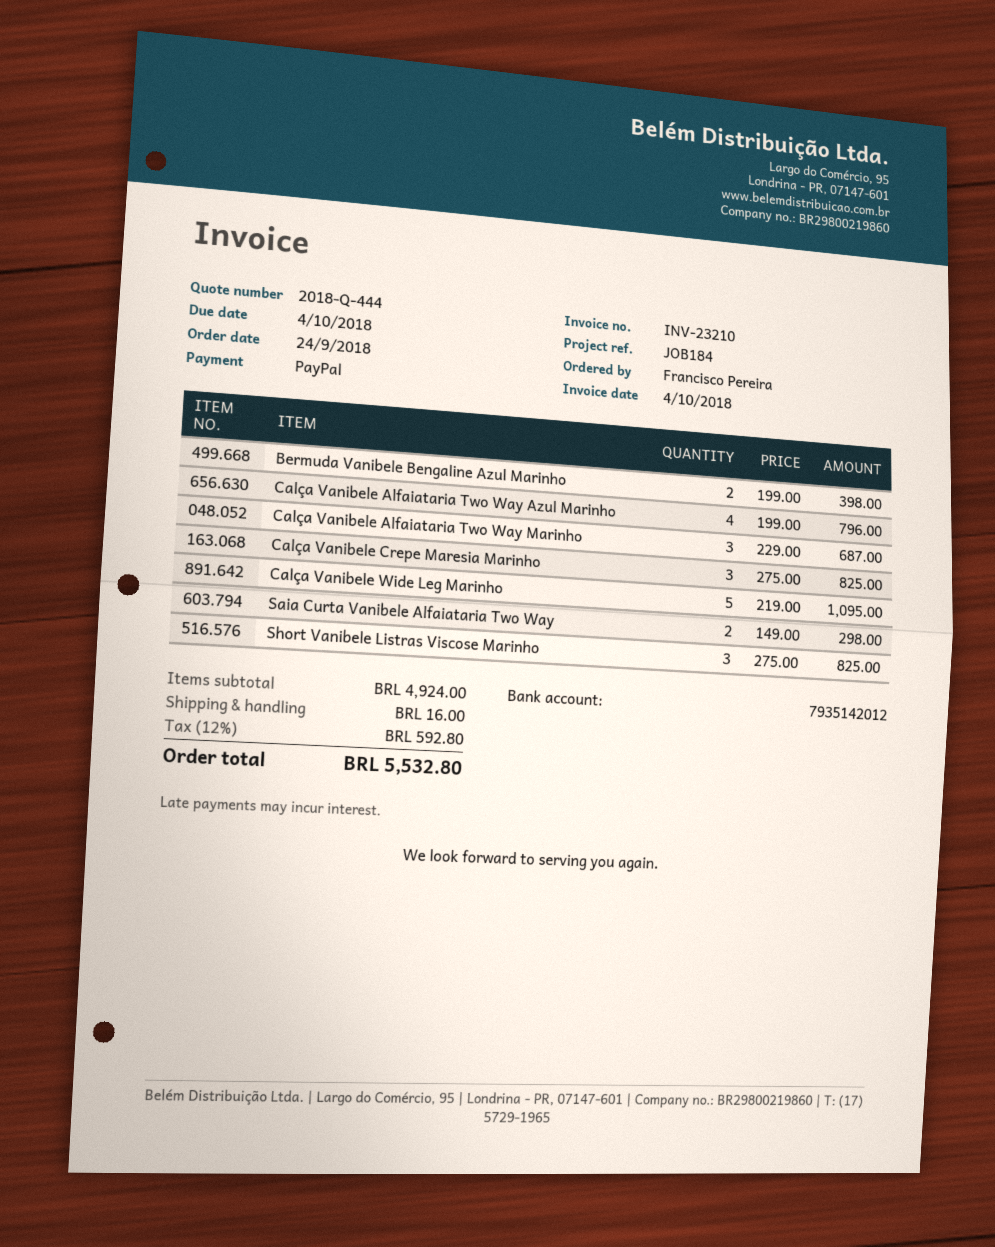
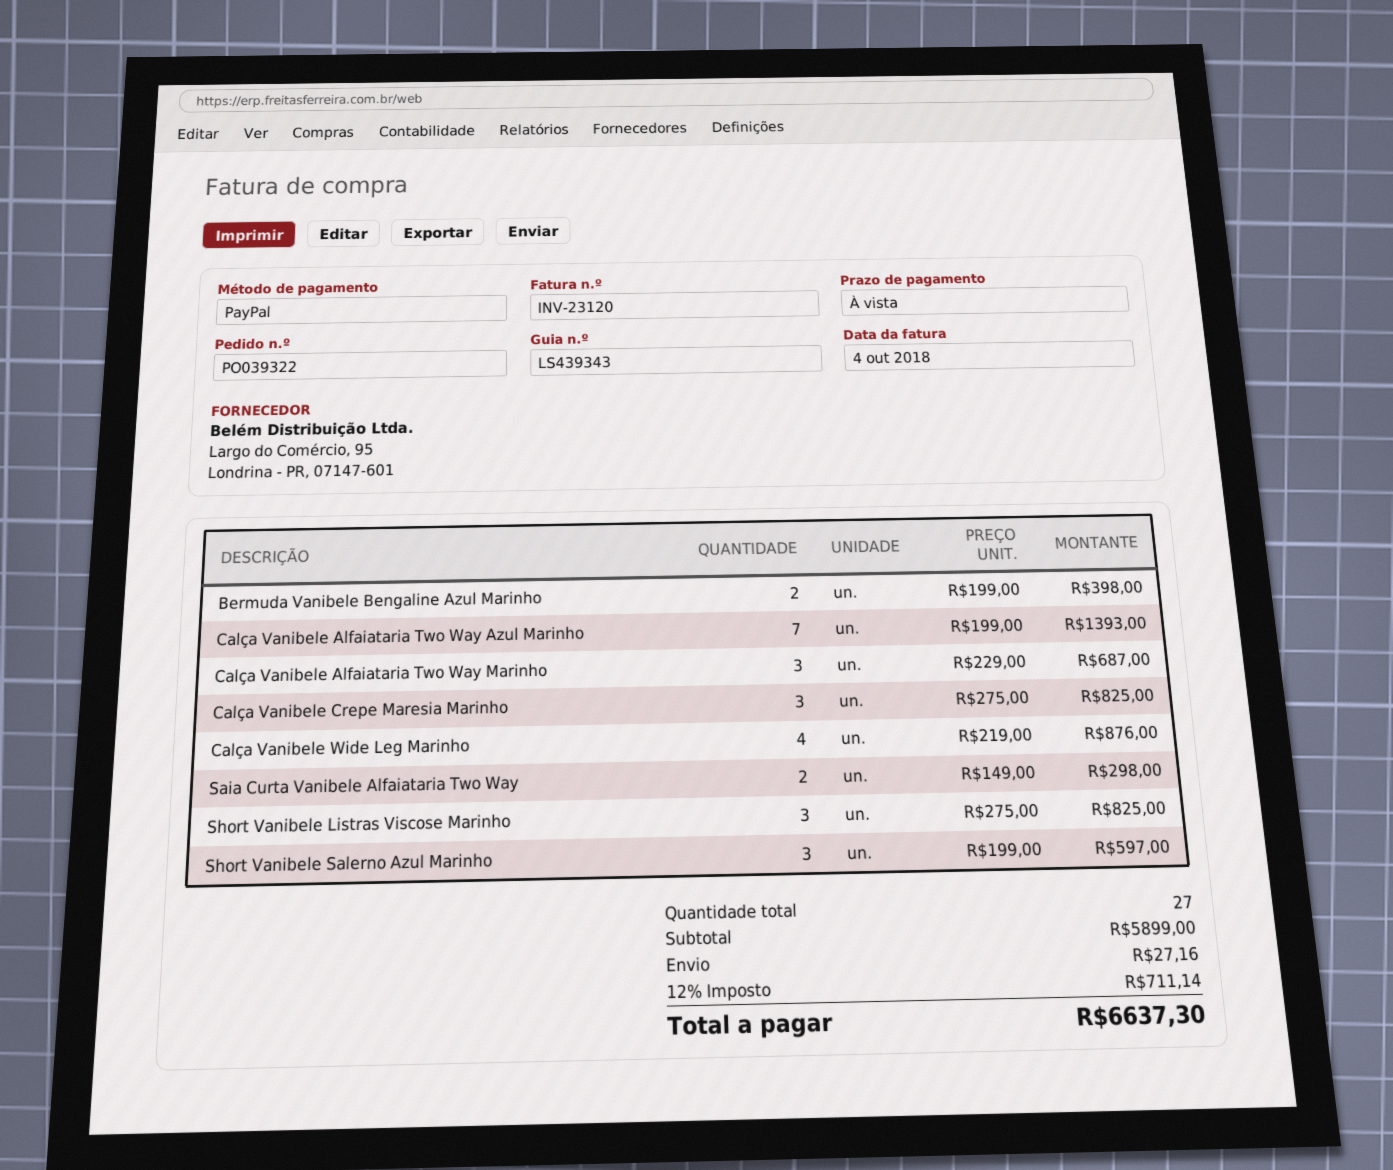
invoice number: INV-23210 -> INV-23120
Calça Vanibele Alfaiataria Two Way Azul Marinho: 4 x 199.00 = 796.00 -> 7 x 199.00 = 1393.00
Calça Vanibele Wide Leg Marinho: 5 x 219.00 = 1095.00 -> 4 x 219.00 = 876.00
Short Vanibele Salerno Azul Marinho: none -> 3 x 199.00 = 597.00
subtotal: 4924.00 -> 5899.00
shipping: 16.00 -> 27.16
tax: 12% = 592.80 -> 12% = 711.14
total: 5532.80 -> 6637.30

